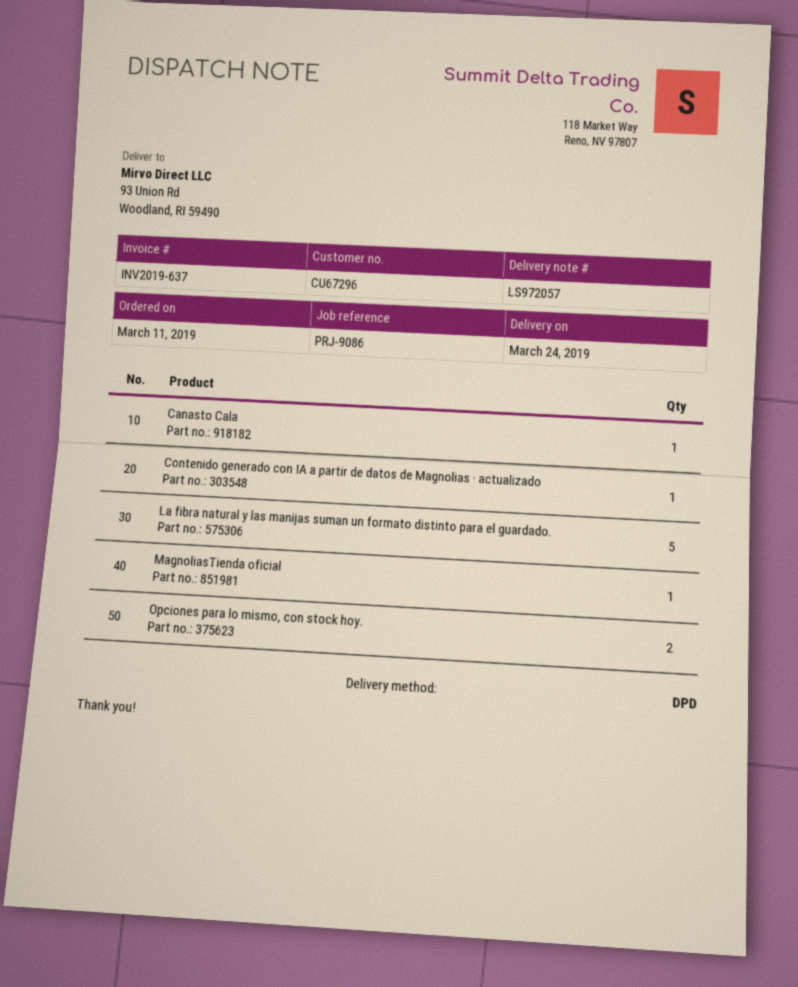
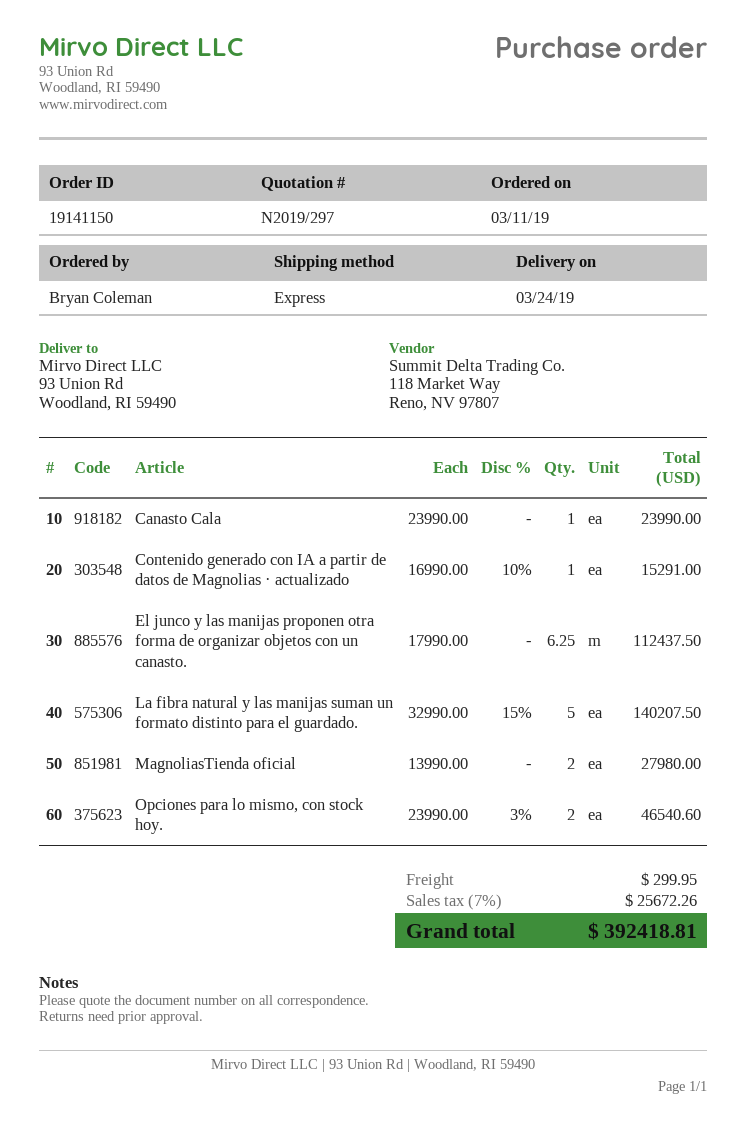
shipping method: DPD -> express
MagnoliasTienda oficial: 1 -> 2
El junco y las manijas proponen otra forma de organizar objetos con un canasto.: none -> 6.25

